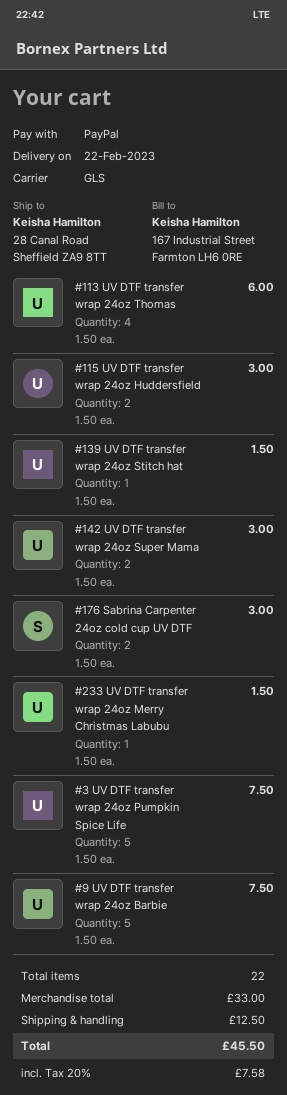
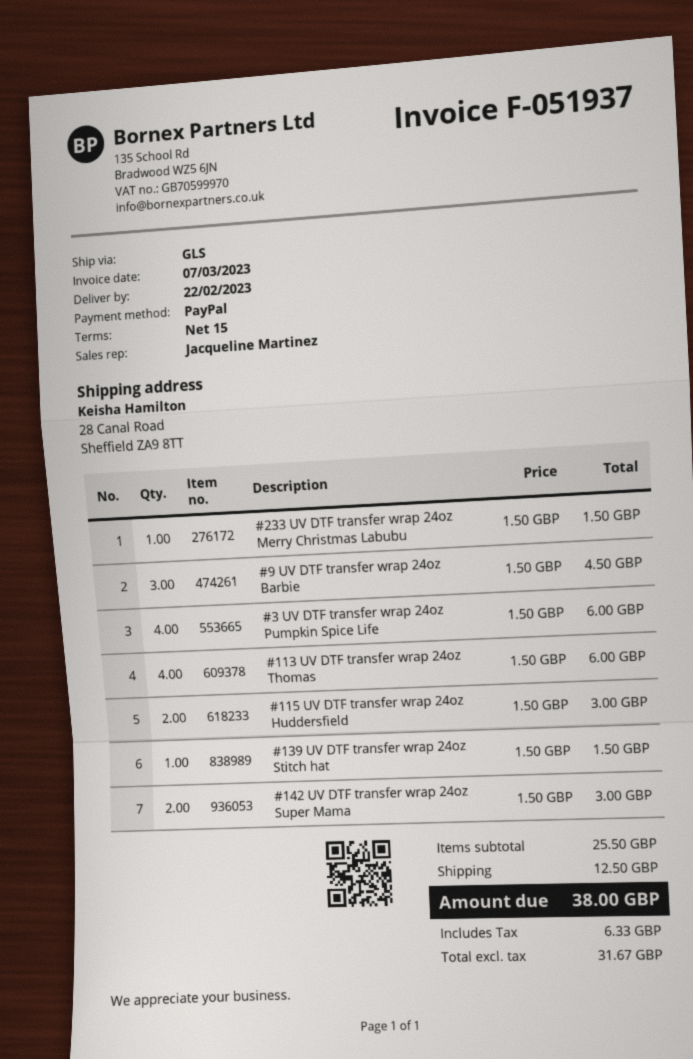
#176 Sabrina Carpenter 24oz cold cup UV DTF: 2 x 1.50 = 3.00 -> none
#3 UV DTF transfer wrap 24oz Pumpkin Spice Life: 5 x 1.50 = 7.50 -> 4 x 1.50 = 6.00
#9 UV DTF transfer wrap 24oz Barbie: 5 x 1.50 = 7.50 -> 3 x 1.50 = 4.50
subtotal: 33.00 -> 25.50
tax: 7.58 -> 6.33
total: 45.50 -> 38.00

